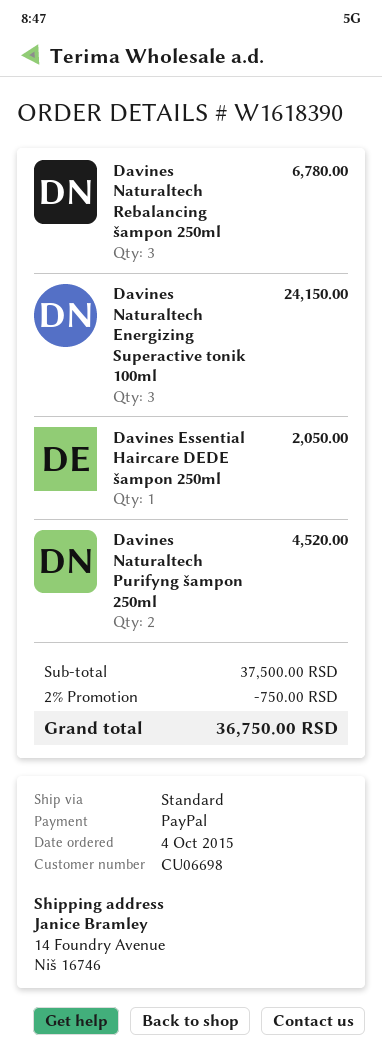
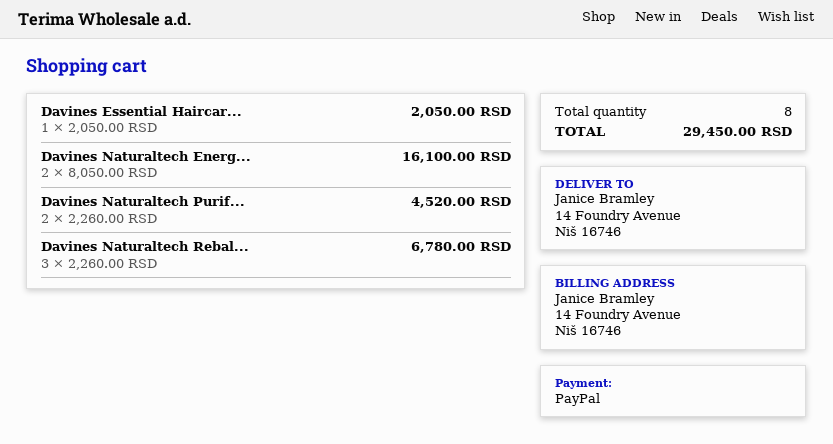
Davines Naturaltech Energizing Superactive tonik 100ml: 3 for 24150.00 -> 2 for 16100.00
discount: 2% = 750.00 -> none
total: 36750.00 -> 29450.00

